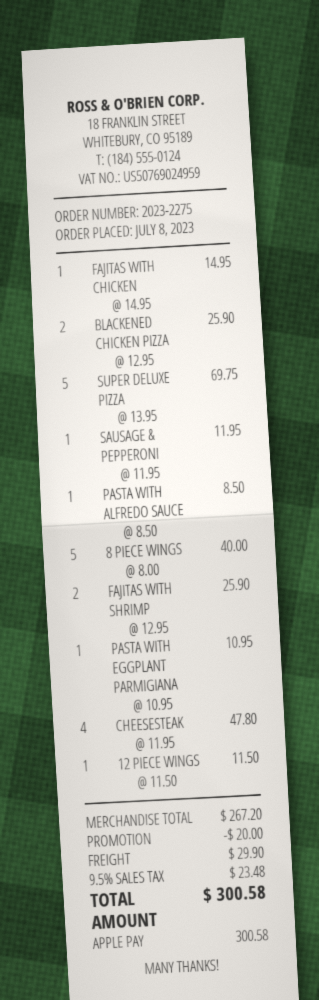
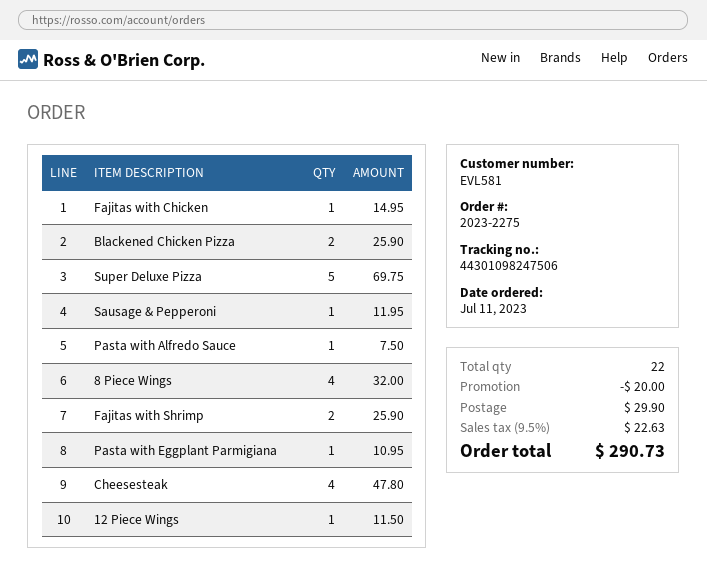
order date: 2023-07-08 -> 2023-07-11
PASTA WITH ALFREDO SAUCE: 1 for 8.50 -> 1 for 7.50
8 PIECE WINGS: 5 for 40.00 -> 4 for 32.00
tax: 9.5% = 23.48 -> 9.5% = 22.63
total: 300.58 -> 290.73

